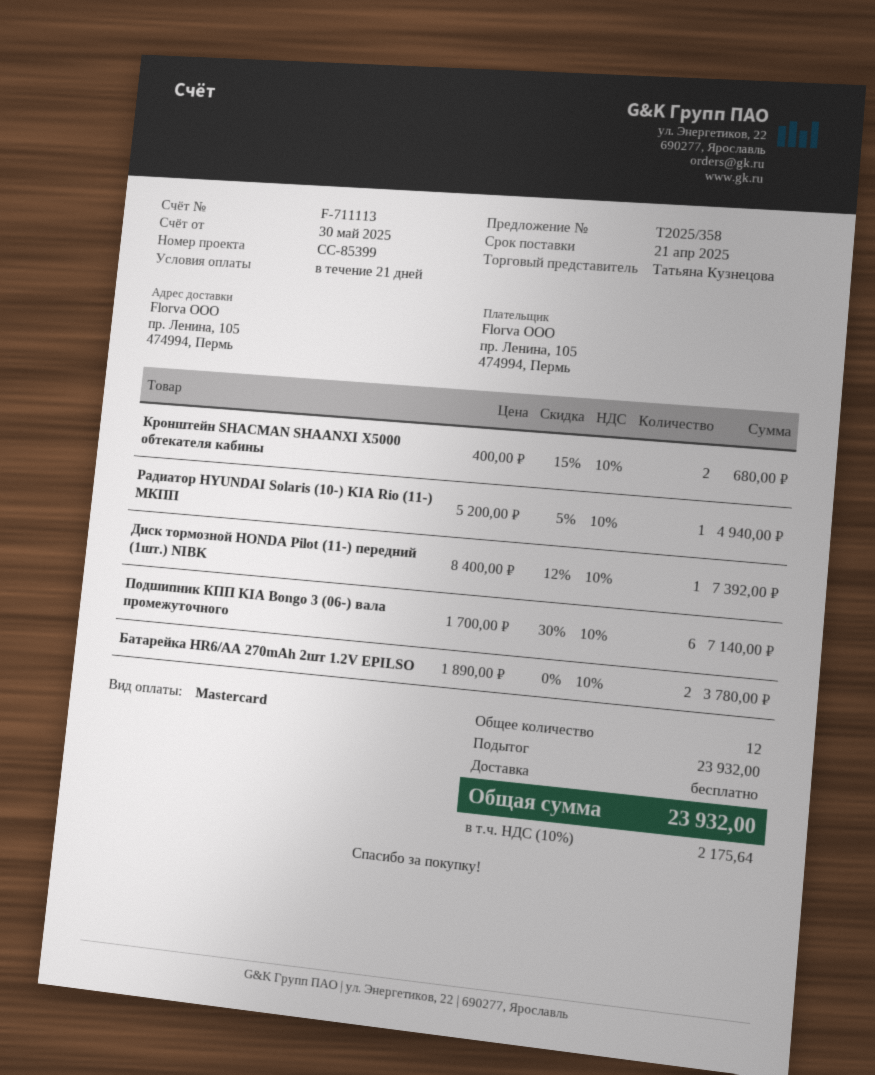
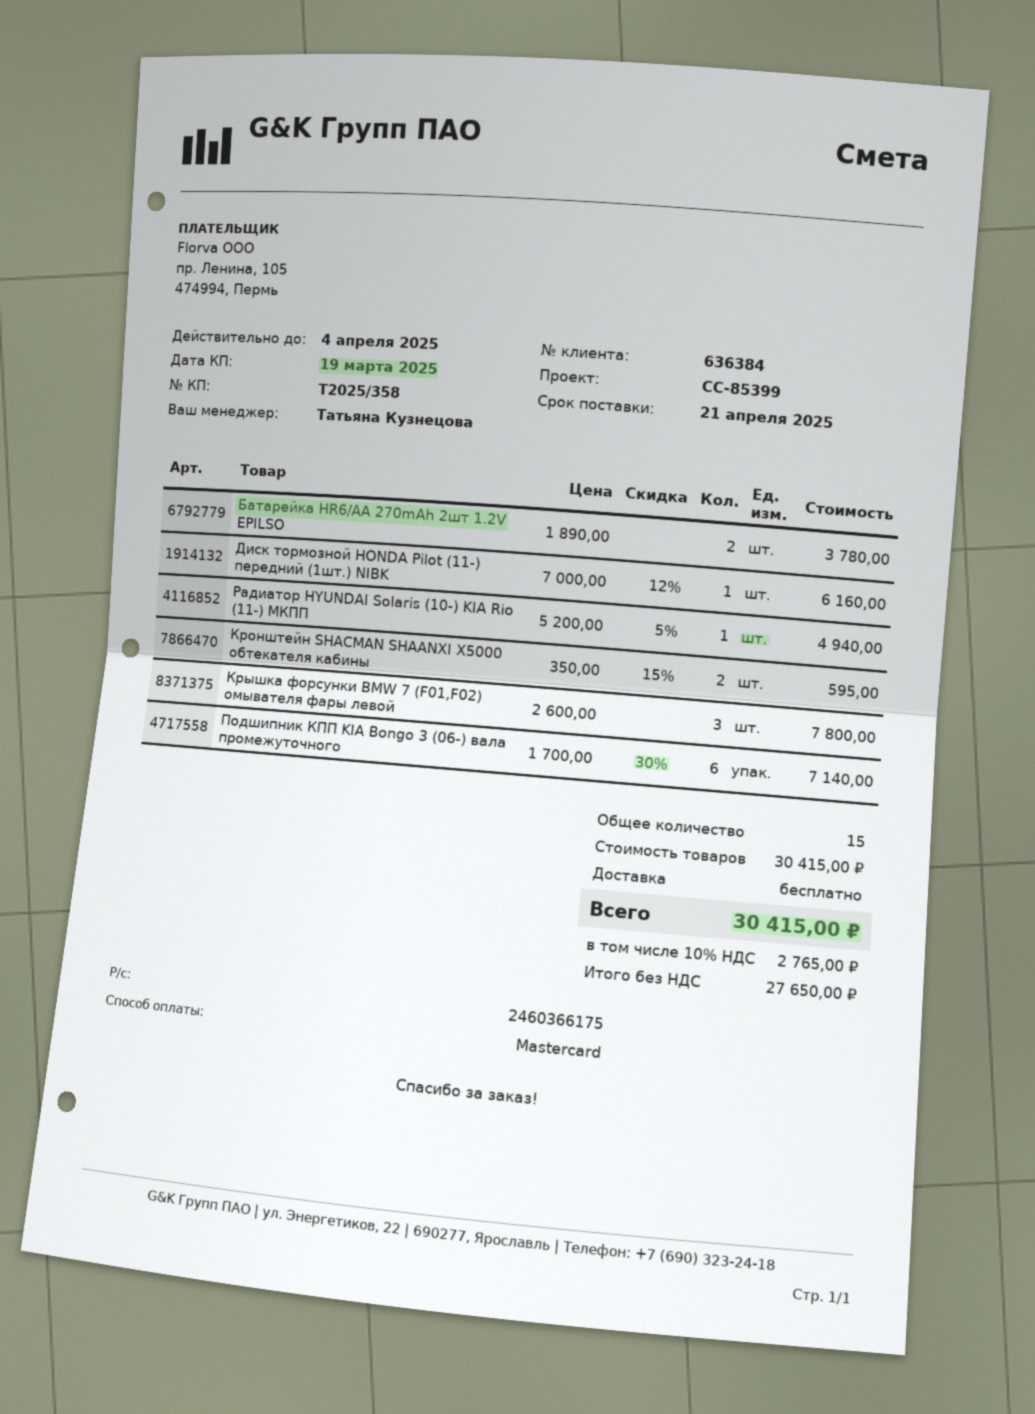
Кронштейн SHACMAN SHAANXI X5000 обтекателя кабины: 2 x 400.00 - 15% = 680.00 -> 2 x 350.00 - 15% = 595.00
Диск тормозной HONDA Pilot (11-) передний (1шт.) NIBK: 1 x 8400.00 - 12% = 7392.00 -> 1 x 7000.00 - 12% = 6160.00
Крышка форсунки BMW 7 (F01,F02) омывателя фары левой: none -> 3 x 2600.00 = 7800.00
total quantity: 12 -> 15
subtotal: 23932.00 -> 30415.00
tax: 10% = 2175.64 -> 10% = 2765.00
total: 23932.00 -> 30415.00

